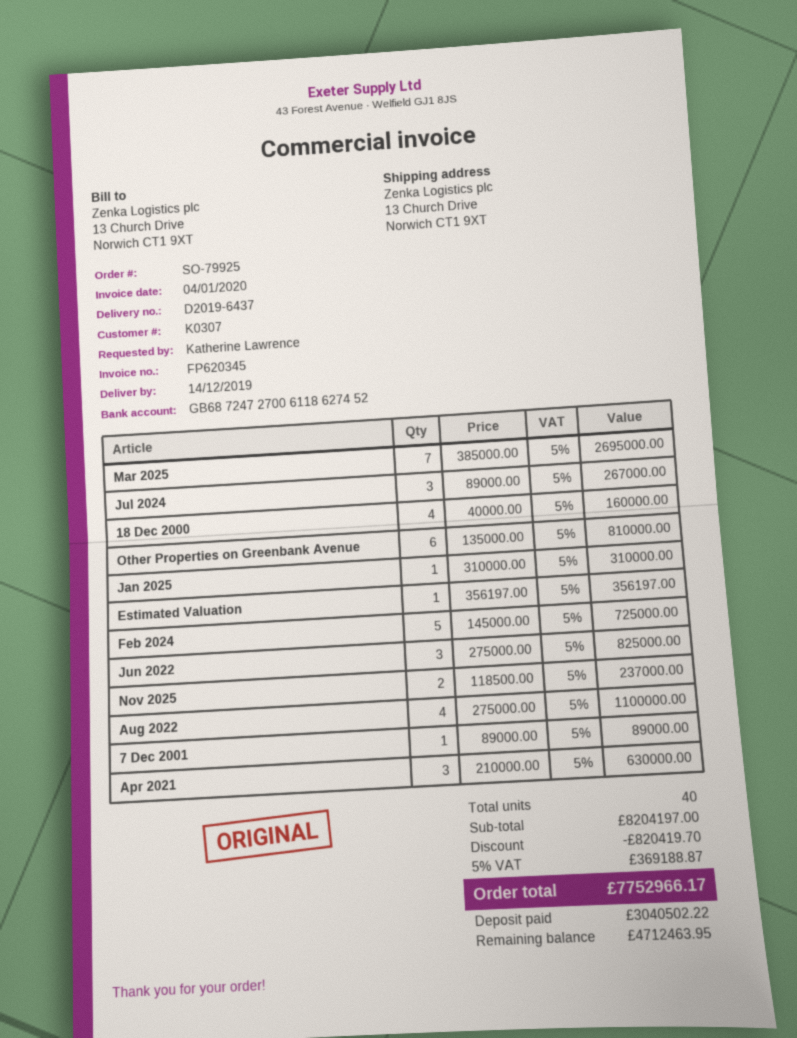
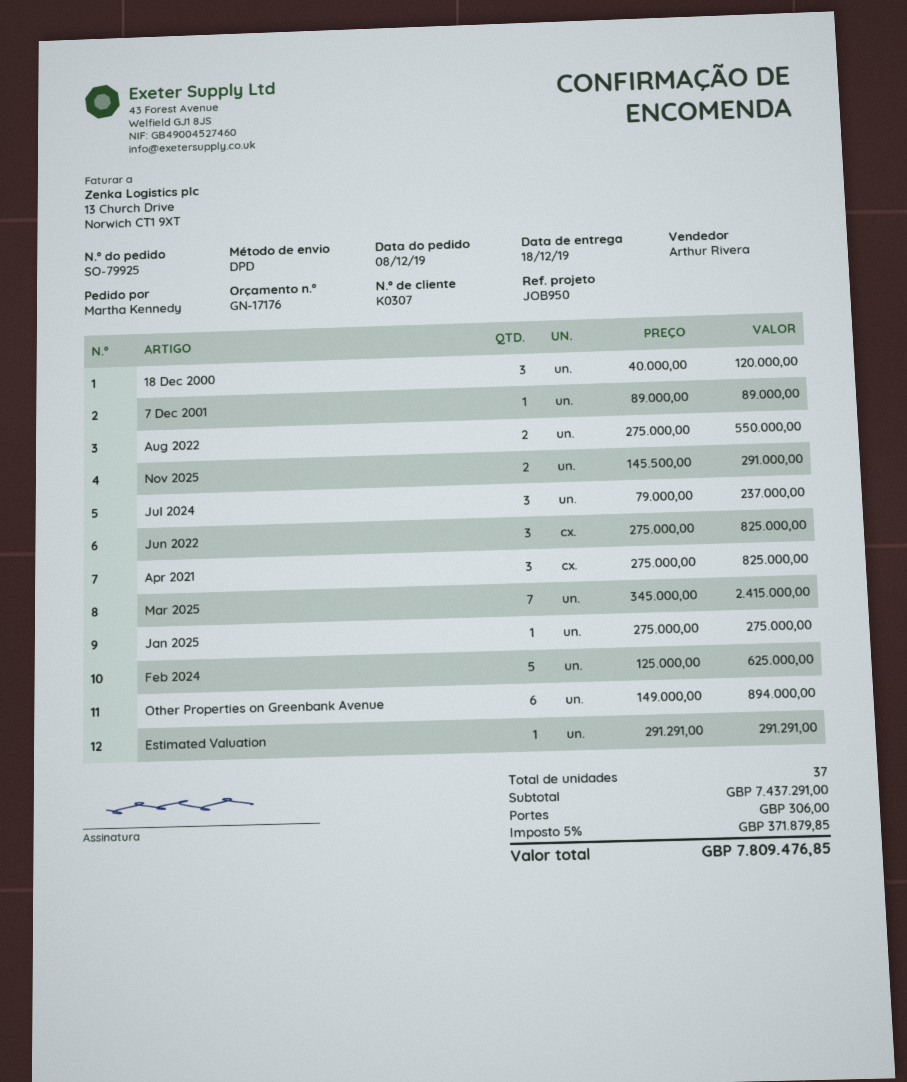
delivery date: 2019-12-14 -> 2019-12-18
ordered by: Katherine Lawrence -> Martha Kennedy
Mar 2025: 7 x 385000.00 = 2695000.00 -> 7 x 345000.00 = 2415000.00
Jul 2024: 3 x 89000.00 = 267000.00 -> 3 x 79000.00 = 237000.00
18 Dec 2000: 4 x 40000.00 = 160000.00 -> 3 x 40000.00 = 120000.00
Other Properties on Greenbank Avenue: 6 x 135000.00 = 810000.00 -> 6 x 149000.00 = 894000.00
Jan 2025: 1 x 310000.00 = 310000.00 -> 1 x 275000.00 = 275000.00
Estimated Valuation: 1 x 356197.00 = 356197.00 -> 1 x 291291.00 = 291291.00
Feb 2024: 5 x 145000.00 = 725000.00 -> 5 x 125000.00 = 625000.00
Nov 2025: 2 x 118500.00 = 237000.00 -> 2 x 145500.00 = 291000.00
Aug 2022: 4 x 275000.00 = 1100000.00 -> 2 x 275000.00 = 550000.00
Apr 2021: 3 x 210000.00 = 630000.00 -> 3 x 275000.00 = 825000.00
total quantity: 40 -> 37
subtotal: 8204197.00 -> 7437291.00
discount: 820419.70 -> none
shipping: none -> 306.00
tax: 5% = 369188.87 -> 5% = 371879.85
total: 7752966.17 -> 7809476.85

